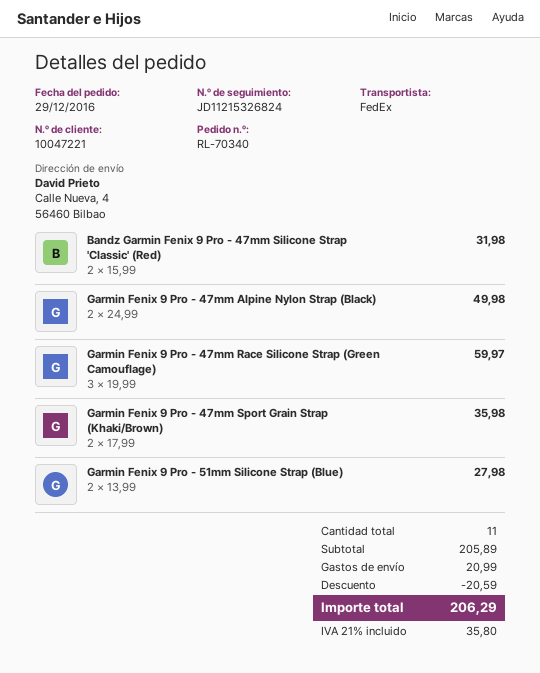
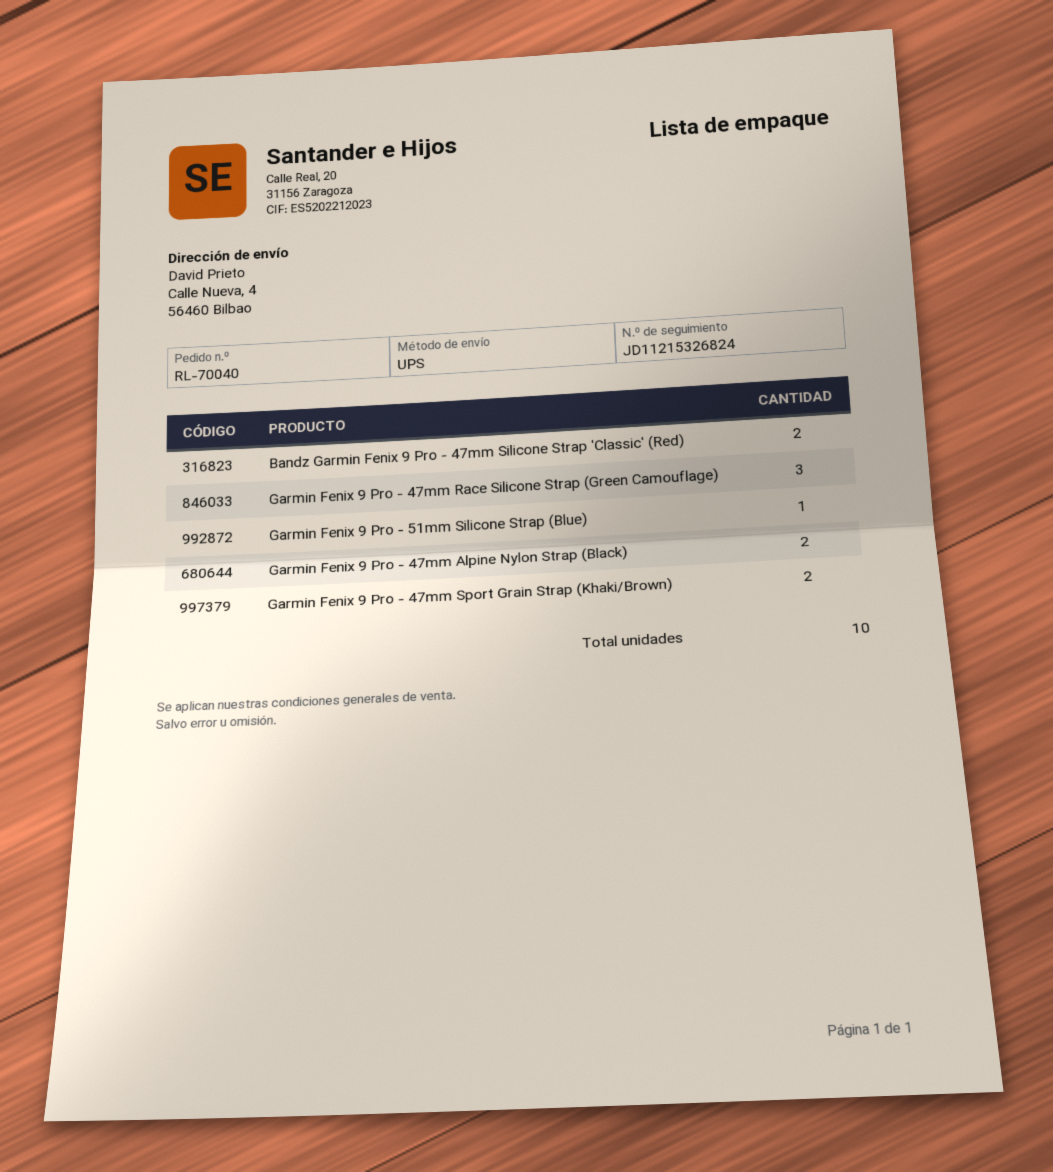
order number: RL-70340 -> RL-70040
shipping method: FedEx -> UPS
Garmin Fenix 9 Pro - 51mm Silicone Strap (Blue): 2 -> 1
total quantity: 11 -> 10

